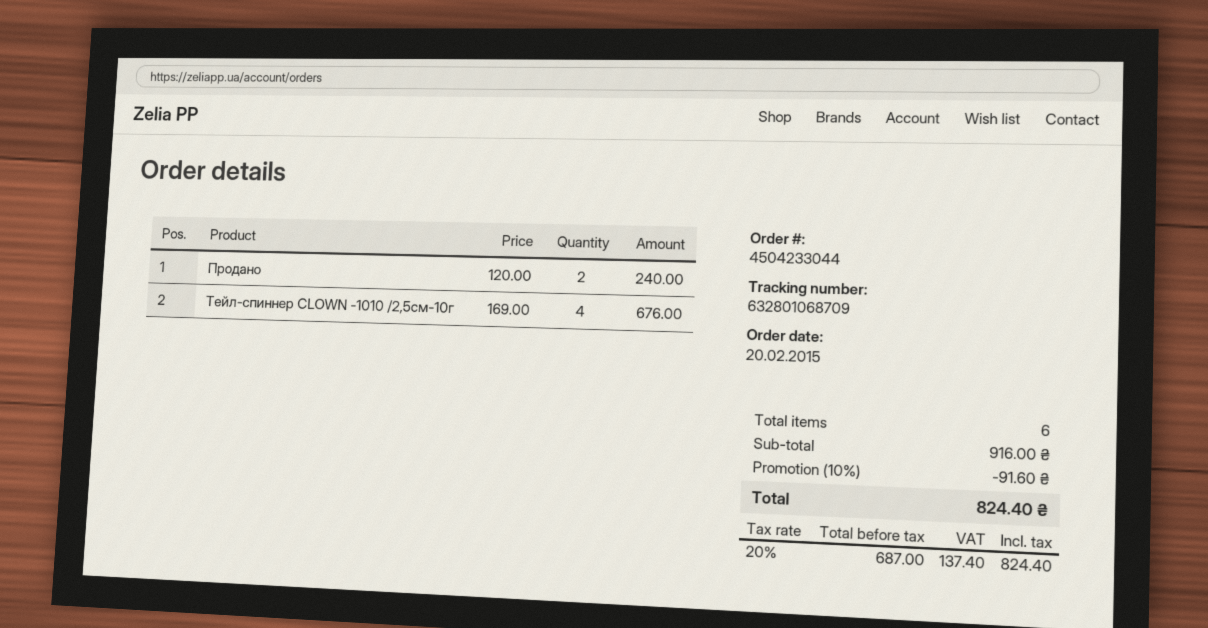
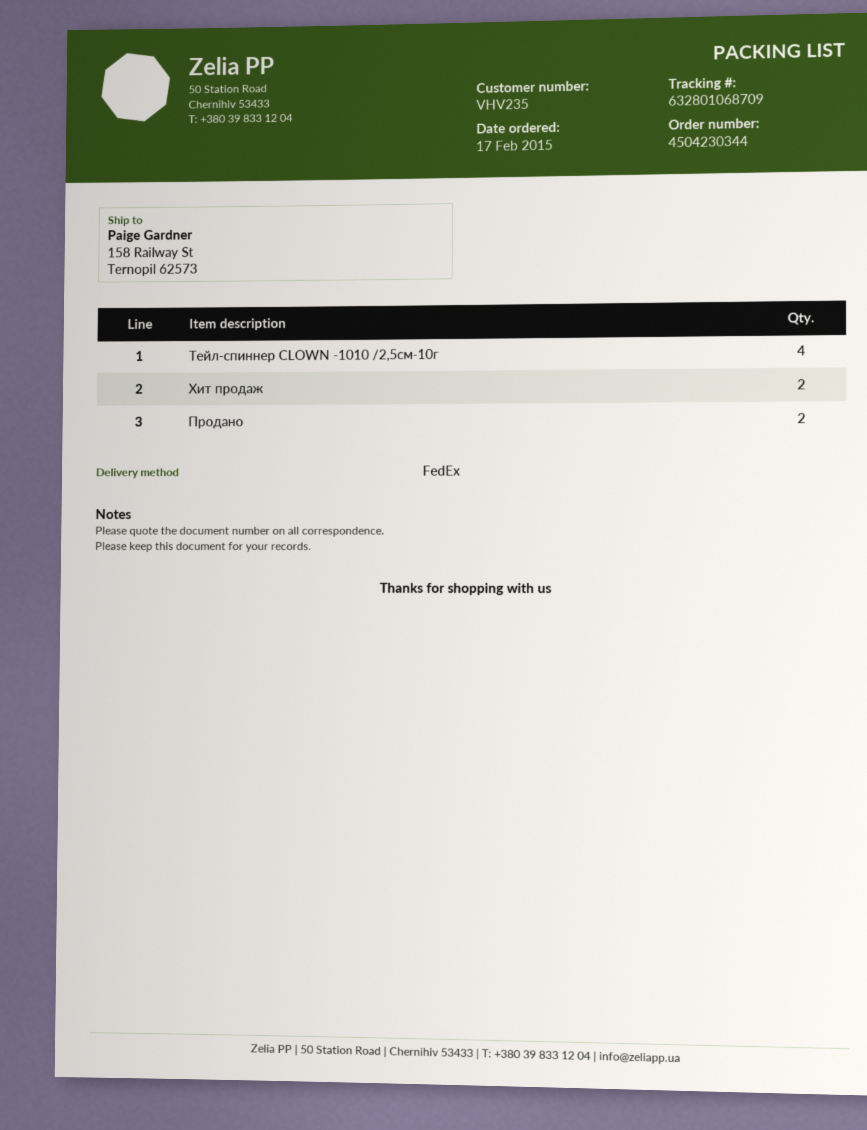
order number: 4504233044 -> 4504230344
order date: 2015-02-20 -> 2015-02-17
Хит продаж: none -> 2

